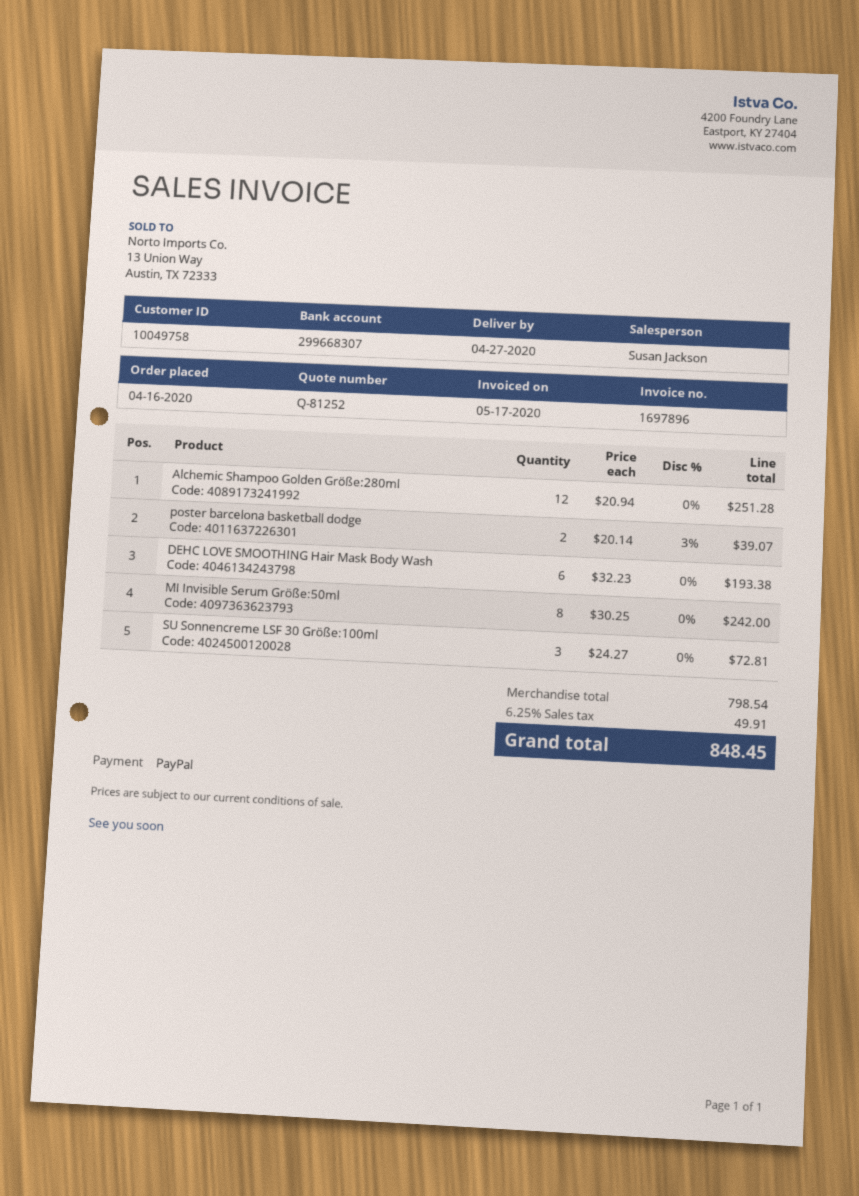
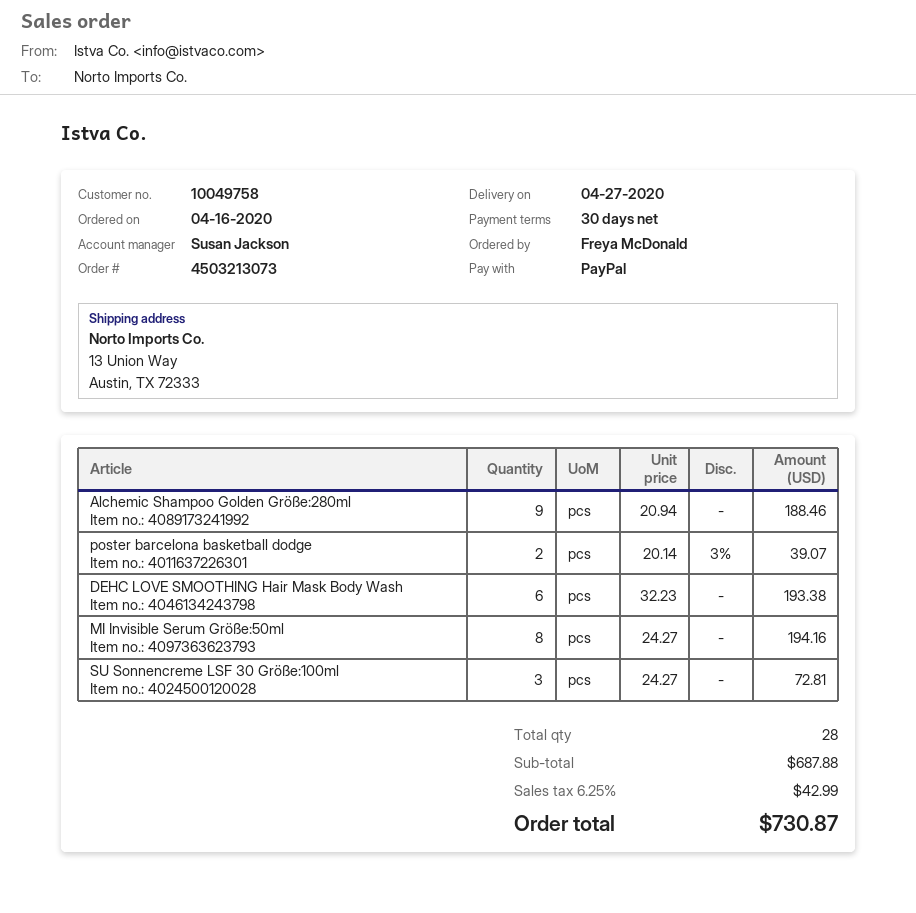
Alchemic Shampoo Golden Größe:280ml: 12 x 20.94 = 251.28 -> 9 x 20.94 = 188.46
MI Invisible Serum Größe:50ml: 8 x 30.25 = 242.00 -> 8 x 24.27 = 194.16
subtotal: 798.54 -> 687.88
tax: 6.25% = 49.91 -> 6.25% = 42.99
total: 848.45 -> 730.87

